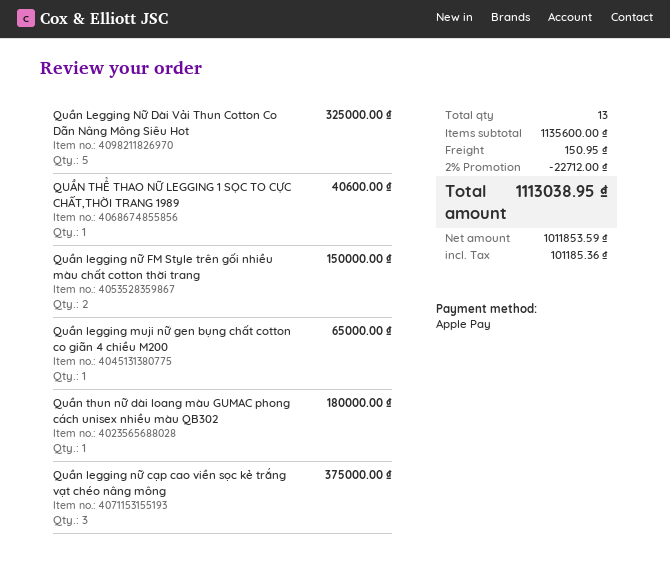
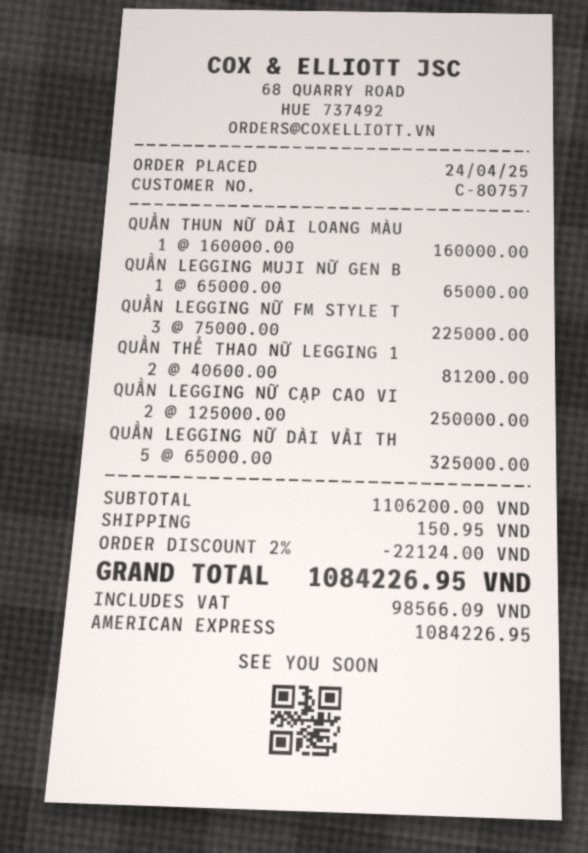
payment method: Apple Pay -> American Express
QUẦN THỂ THAO NỮ LEGGING 1 SỌC TO CỰC CHẤT,THỜI TRANG 1989: 1 for 40600.00 -> 2 for 81200.00
Quần legging nữ FM Style trên gối nhiều màu chất cotton thời trang: 2 for 150000.00 -> 3 for 225000.00
Quần thun nữ dài loang màu GUMAC phong cách unisex nhiều màu QB302: 1 for 180000.00 -> 1 for 160000.00
Quần legging nữ cạp cao viền sọc kẻ trắng vạt chéo nâng mông: 3 for 375000.00 -> 2 for 250000.00
subtotal: 1135600.00 -> 1106200.00
discount: 2% = 22712.00 -> 2% = 22124.00
tax: 101185.36 -> 98566.09
total: 1113038.95 -> 1084226.95

